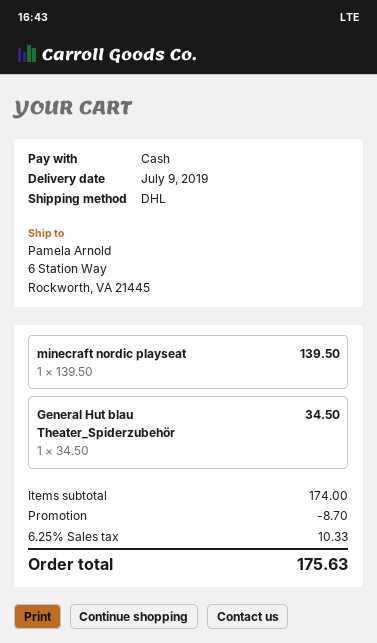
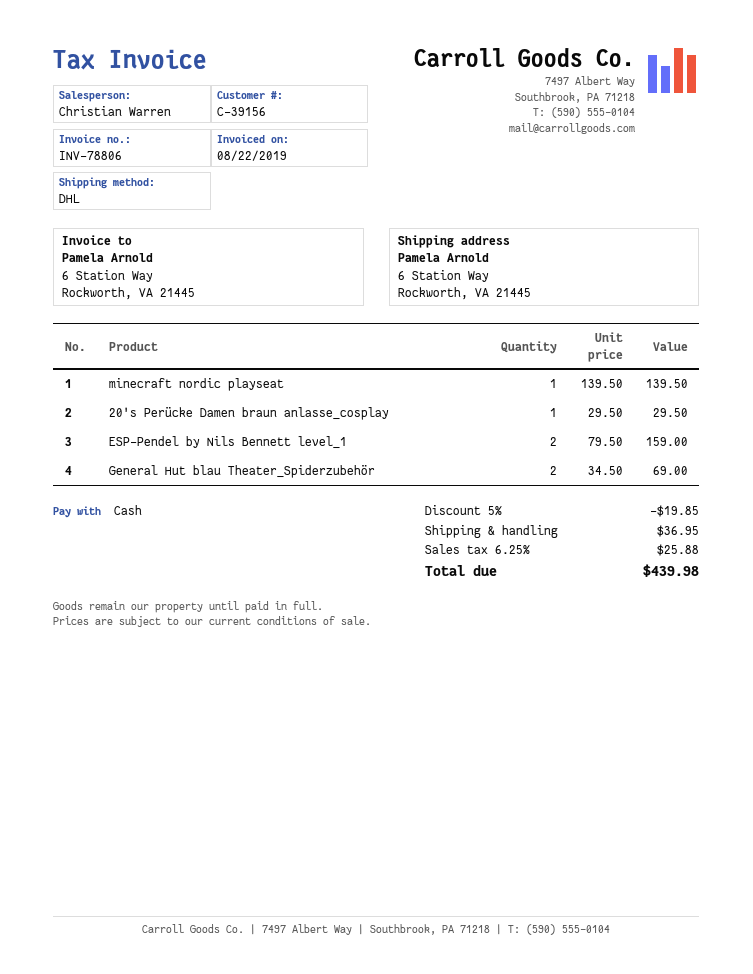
General Hut blau Theater_Spiderzubehör: 1 x 34.50 = 34.50 -> 2 x 34.50 = 69.00
20's Perücke Damen braun anlasse_cosplay: none -> 1 x 29.50 = 29.50
ESP-Pendel by Nils Bennett level_1: none -> 2 x 79.50 = 159.00
discount: 8.70 -> 19.85
shipping: none -> 36.95
tax: 6.25% = 10.33 -> 6.25% = 25.88
total: 175.63 -> 439.98

